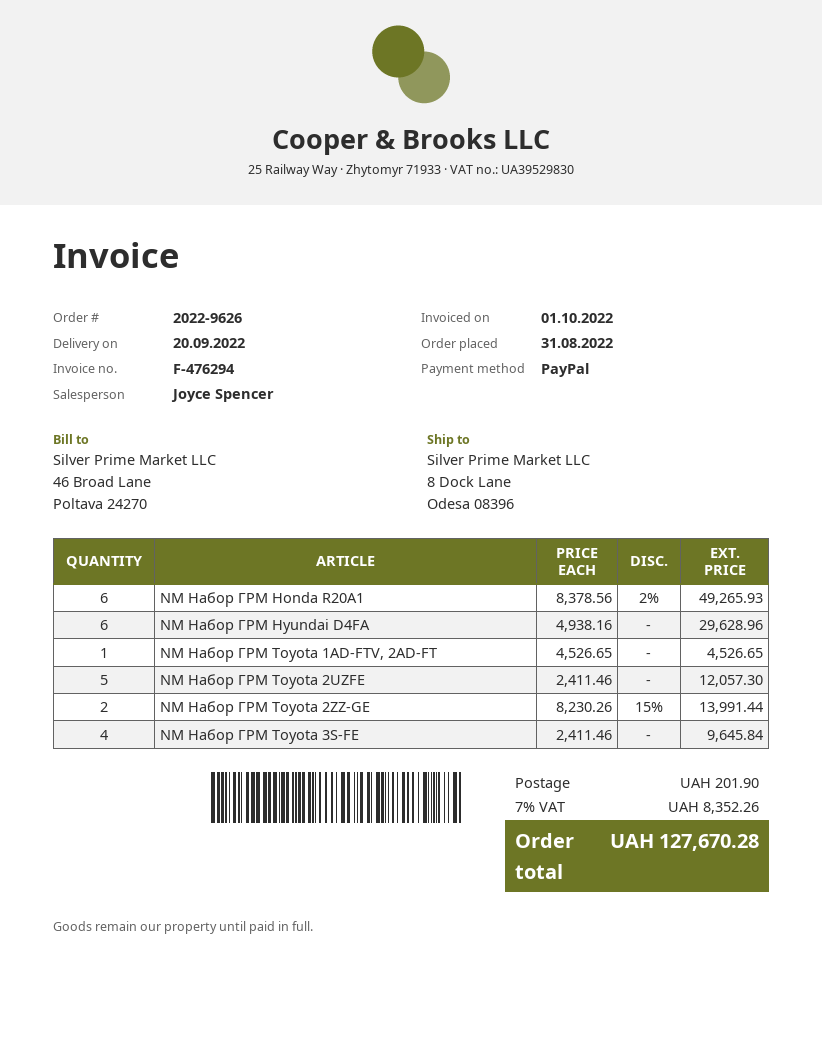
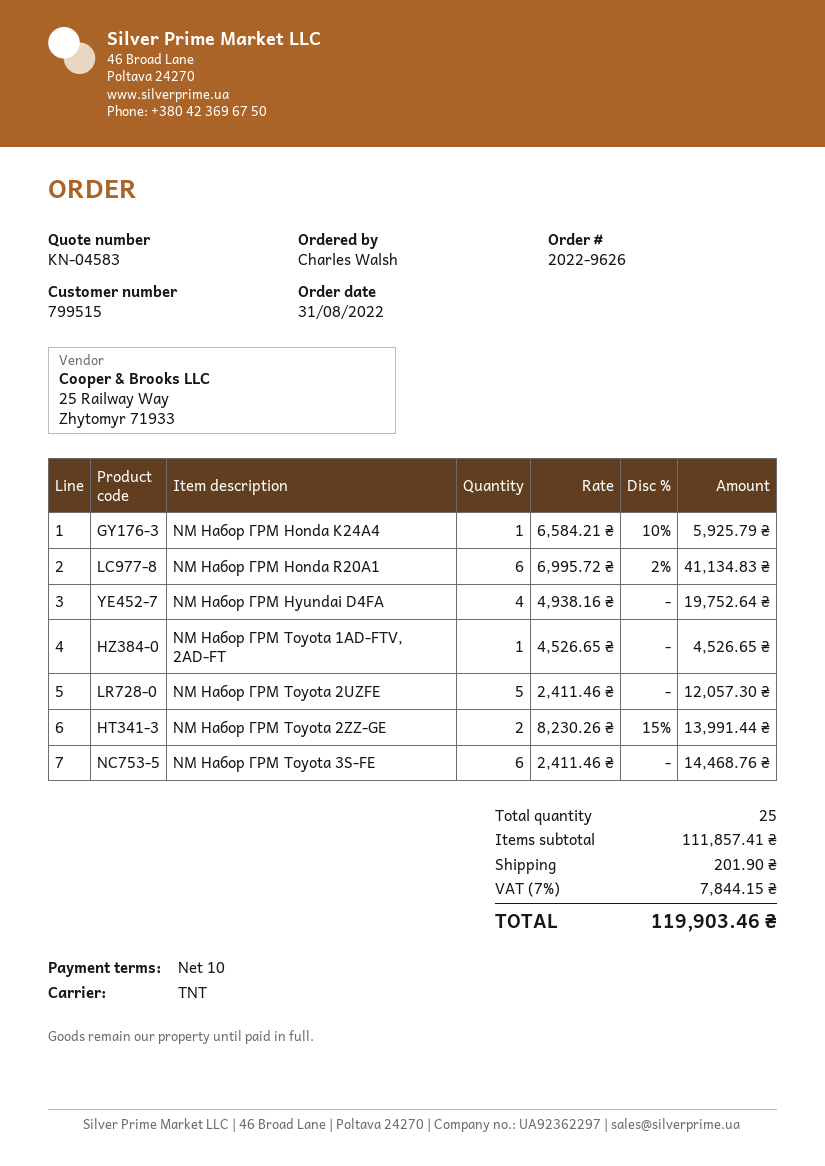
NM Набор ГРМ Honda R20A1: 6 x 8378.56 - 2% = 49265.93 -> 6 x 6995.72 - 2% = 41134.83
NM Набор ГРМ Hyundai D4FA: 6 x 4938.16 = 29628.96 -> 4 x 4938.16 = 19752.64
NM Набор ГРМ Toyota 3S-FE: 4 x 2411.46 = 9645.84 -> 6 x 2411.46 = 14468.76
NM Набор ГРМ Honda K24A4: none -> 1 x 6584.21 - 10% = 5925.79
tax: 7% = 8352.26 -> 7% = 7844.15
total: 127670.28 -> 119903.46

